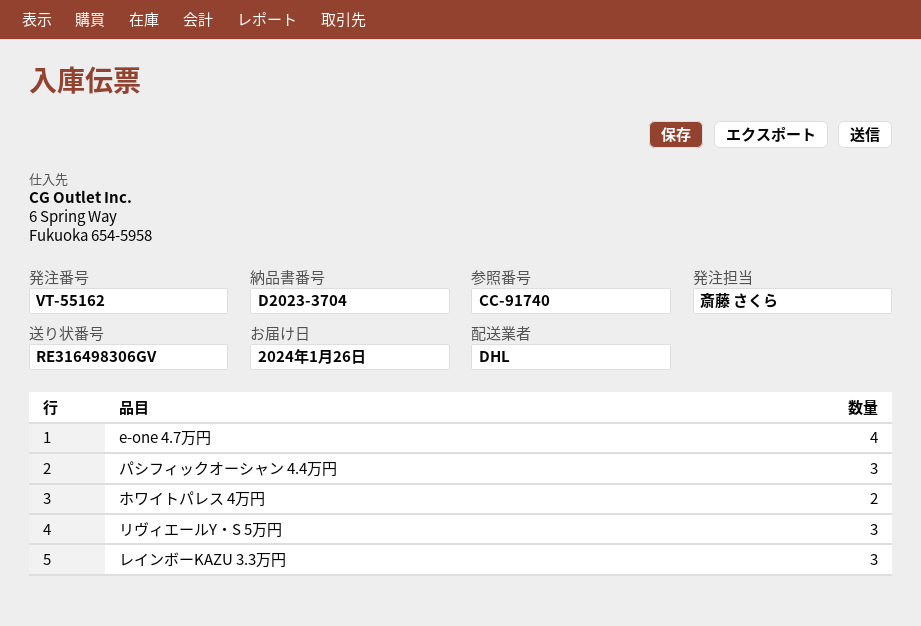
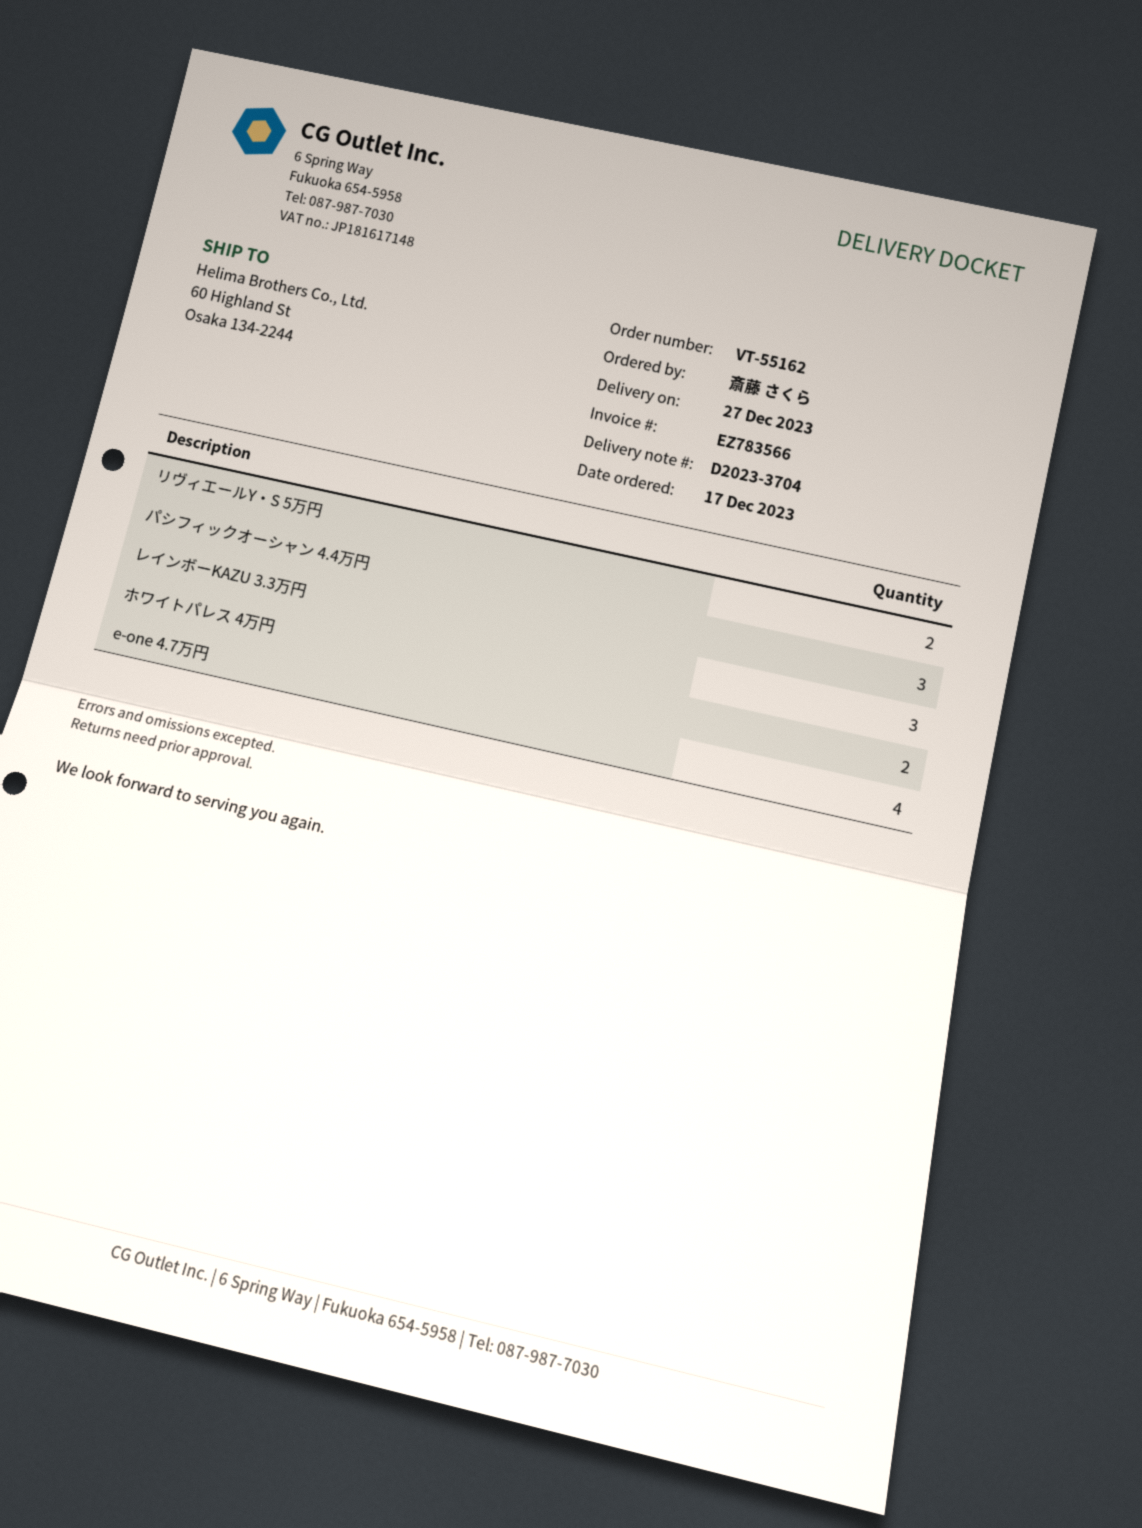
delivery date: 2024-01-26 -> 2023-12-27
リヴィエールY・S 5万円: 3 -> 2

